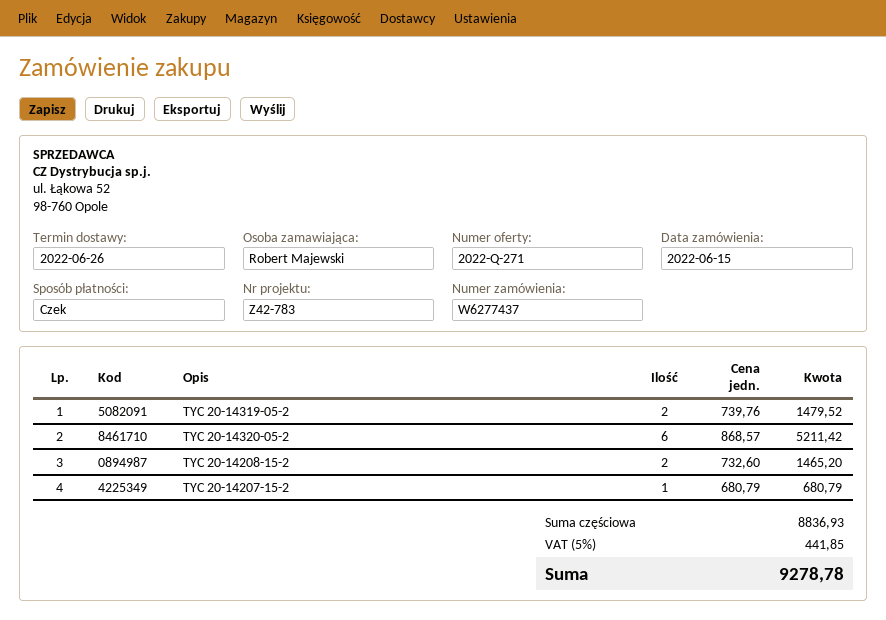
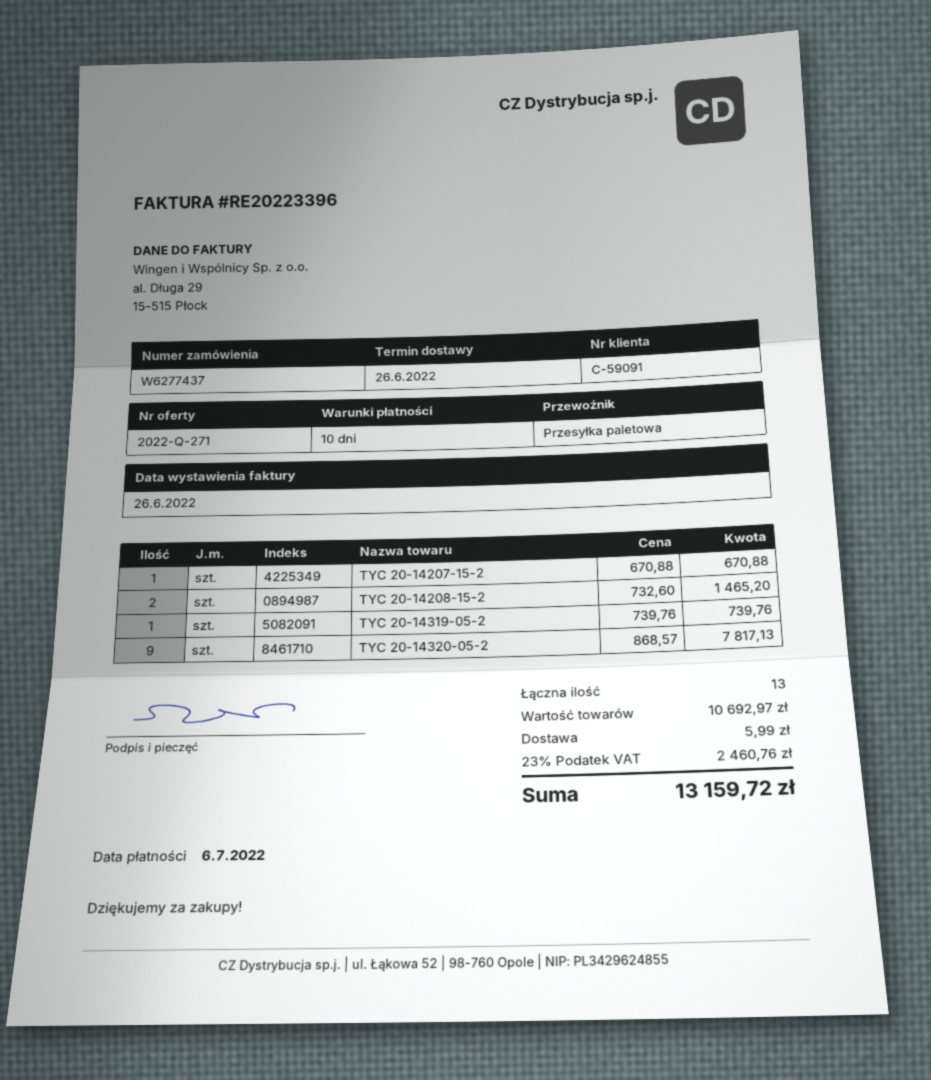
TYC 20-14319-05-2: 2 x 739.76 = 1479.52 -> 1 x 739.76 = 739.76
TYC 20-14320-05-2: 6 x 868.57 = 5211.42 -> 9 x 868.57 = 7817.13
TYC 20-14207-15-2: 1 x 680.79 = 680.79 -> 1 x 670.88 = 670.88
subtotal: 8836.93 -> 10692.97
shipping: none -> 5.99
tax: 5% = 441.85 -> 23% = 2460.76
total: 9278.78 -> 13159.72

